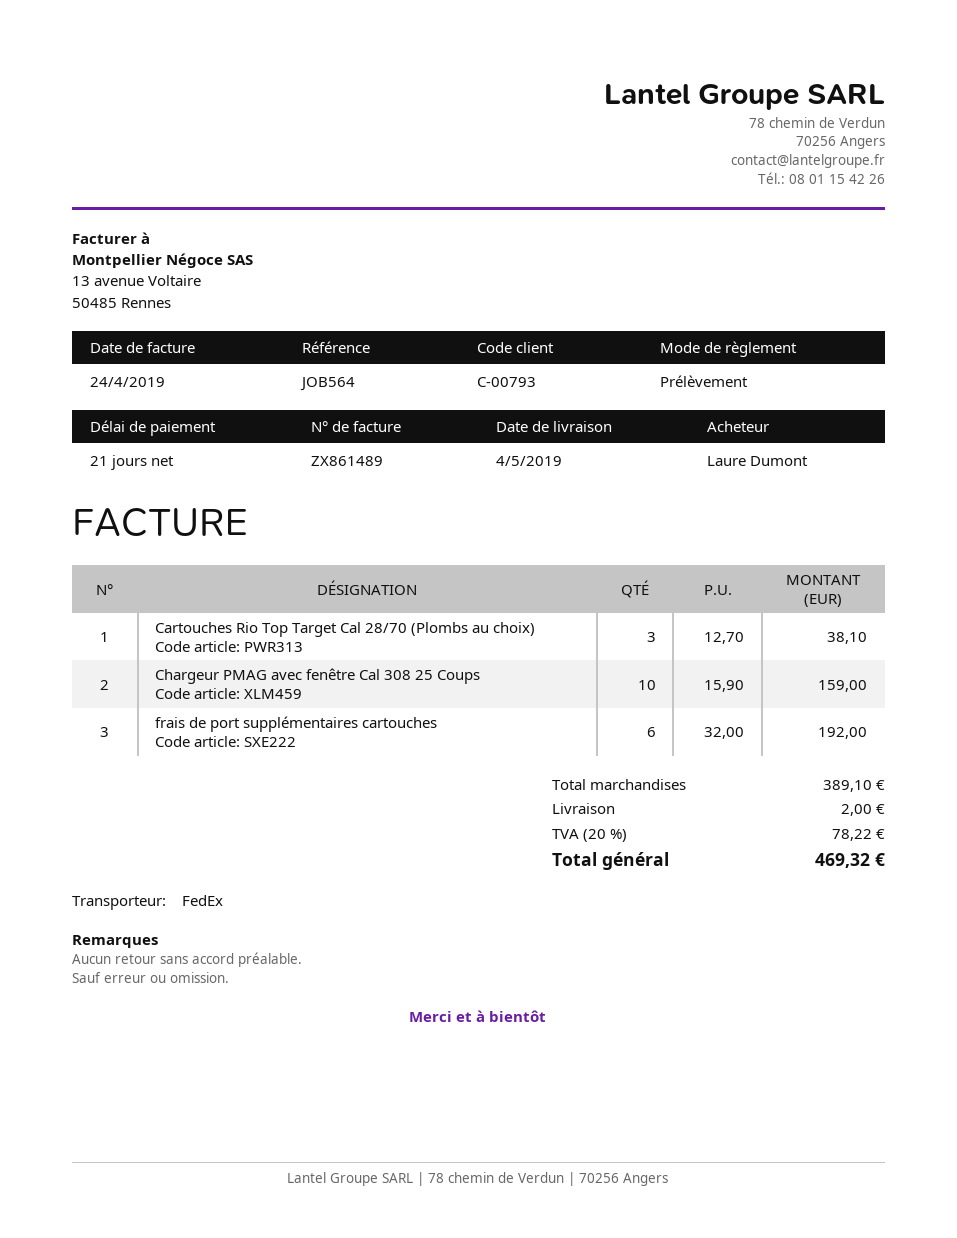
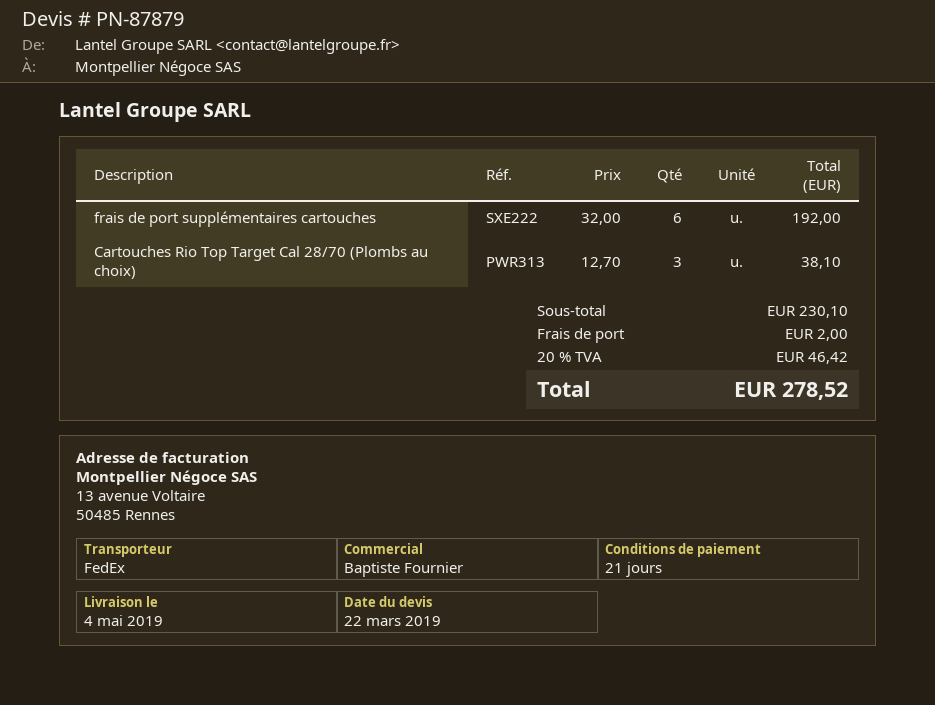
Chargeur PMAG avec fenêtre Cal 308 25 Coups: 10 x 15.90 = 159.00 -> none
subtotal: 389.10 -> 230.10
tax: 20% = 78.22 -> 20% = 46.42
total: 469.32 -> 278.52

